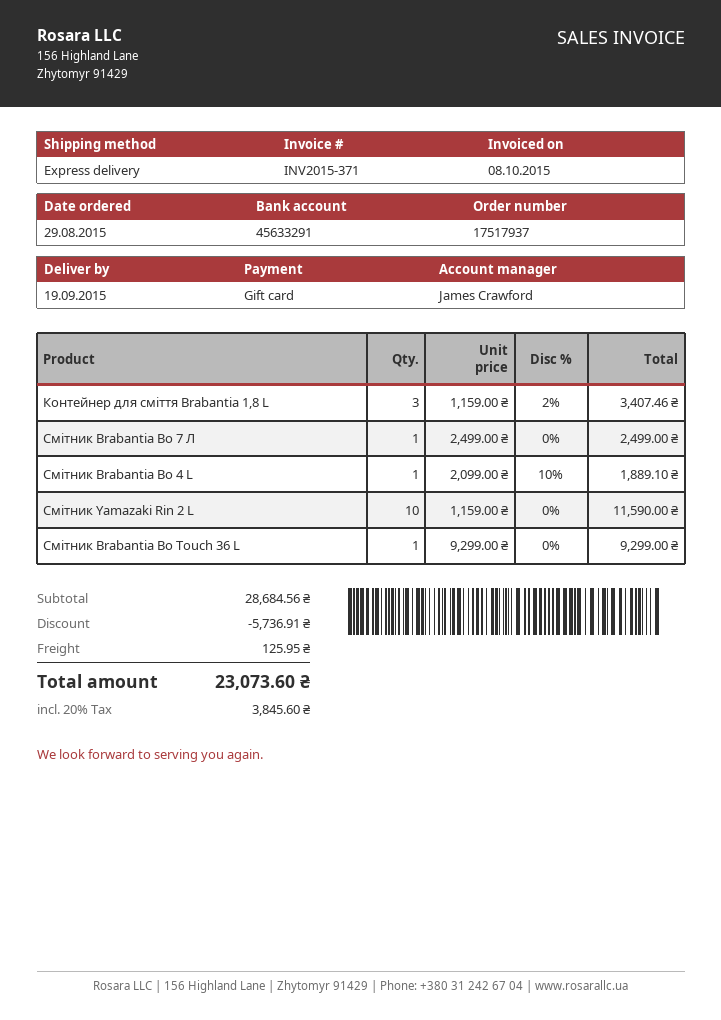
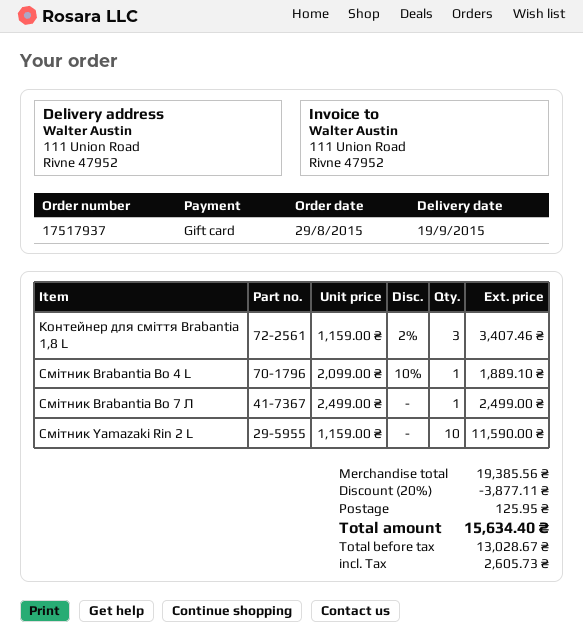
Смітник Brabantia Bo Touch 36 L: 1 x 9299.00 = 9299.00 -> none
subtotal: 28684.56 -> 19385.56
discount: 5736.91 -> 3877.11
tax: 3845.60 -> 2605.73
total: 23073.60 -> 15634.40

